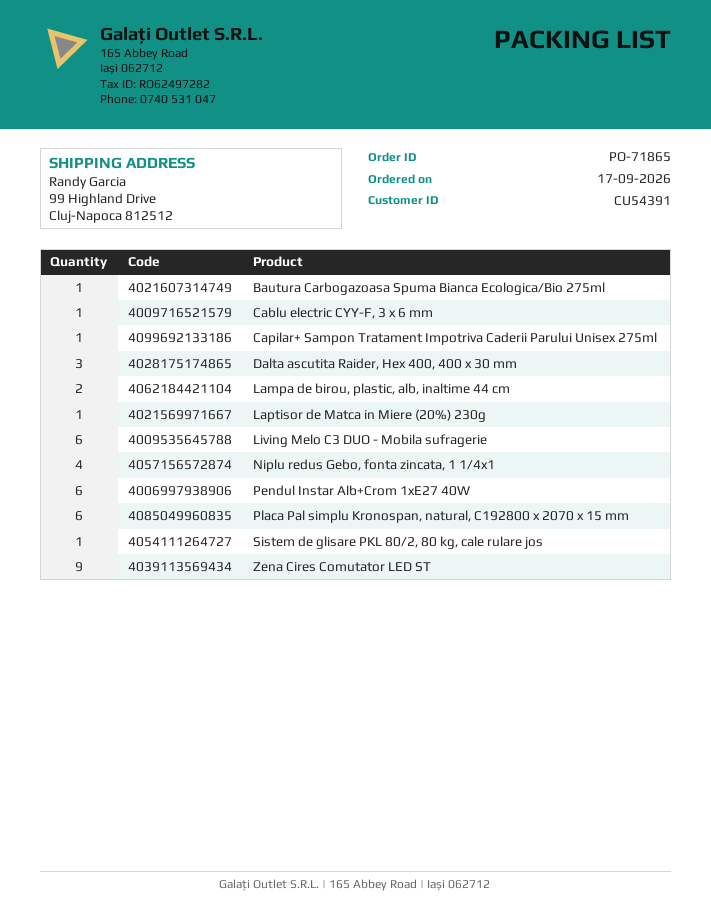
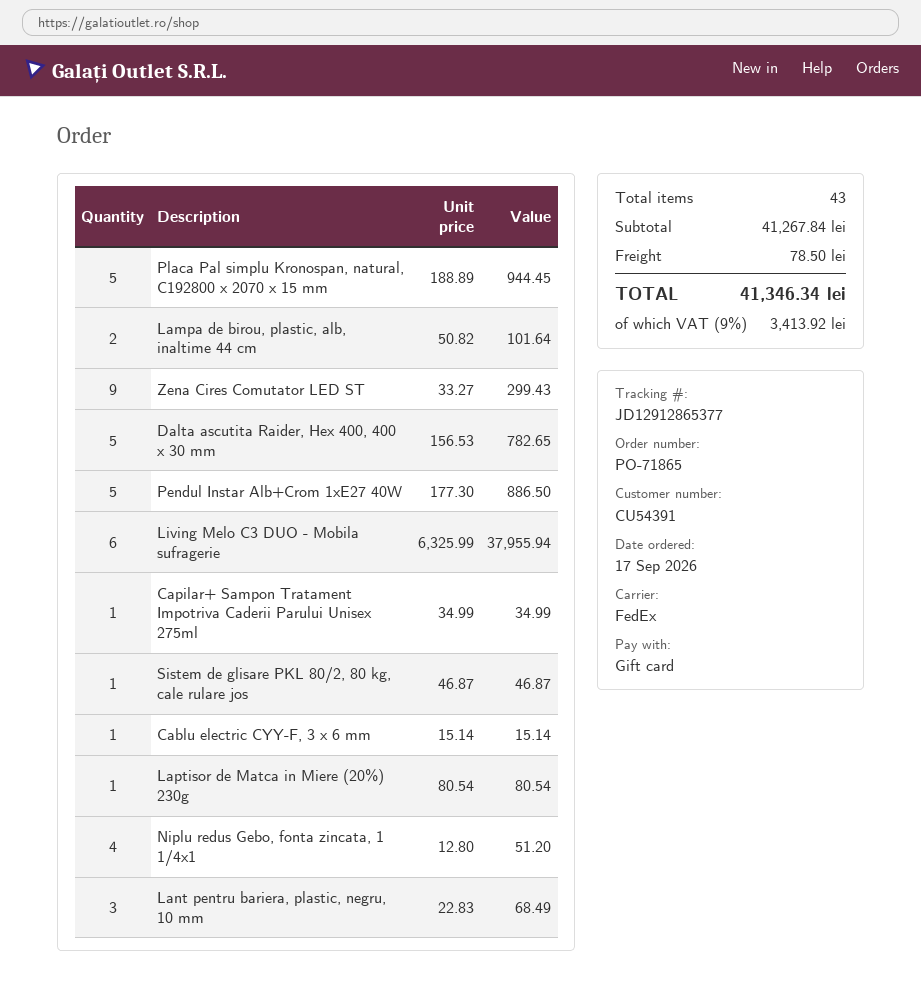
Bautura Carbogazoasa Spuma Bianca Ecologica/Bio 275ml: 1 -> none
Dalta ascutita Raider, Hex 400, 400 x 30 mm: 3 -> 5
Pendul Instar Alb+Crom 1xE27 40W: 6 -> 5
Placa Pal simplu Kronospan, natural, C192800 x 2070 x 15 mm: 6 -> 5
Lant pentru bariera, plastic, negru, 10 mm: none -> 3

